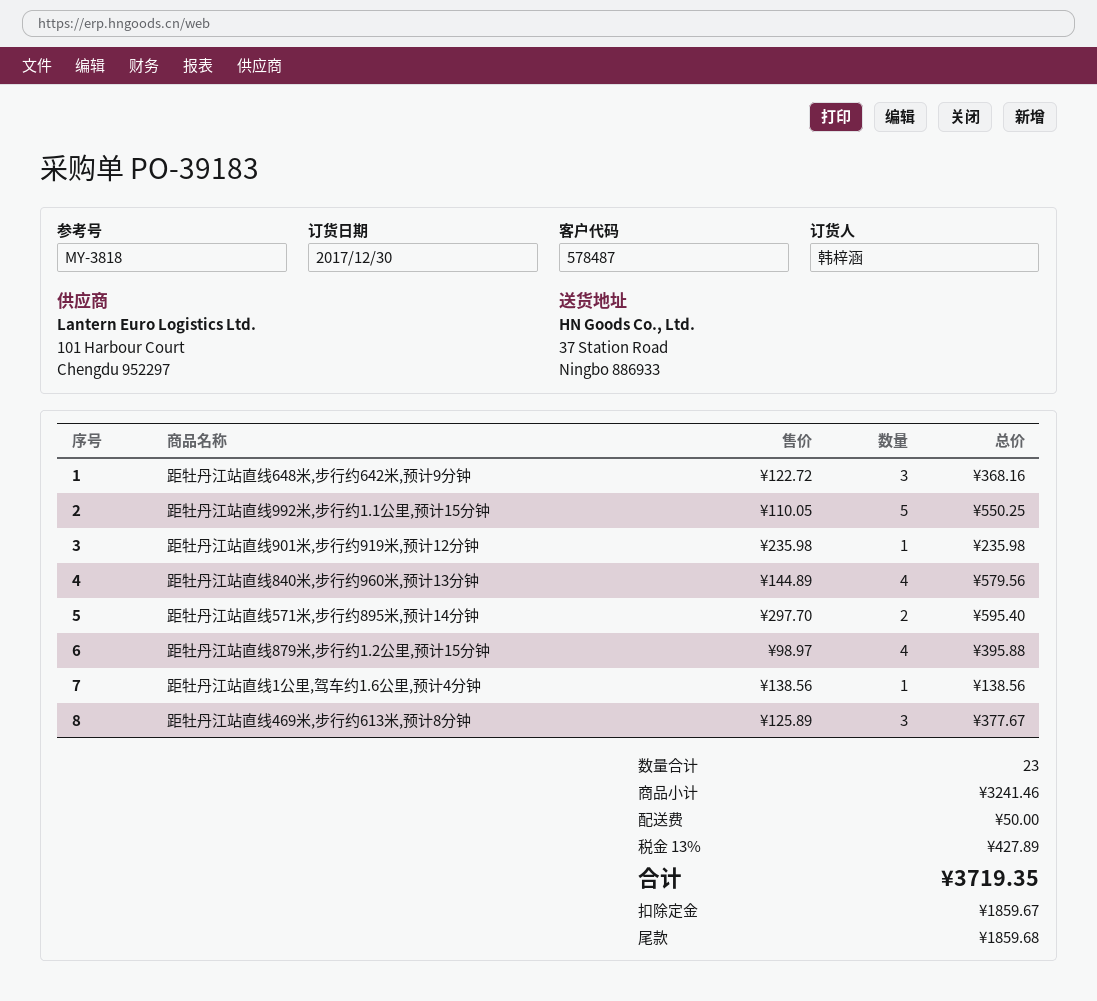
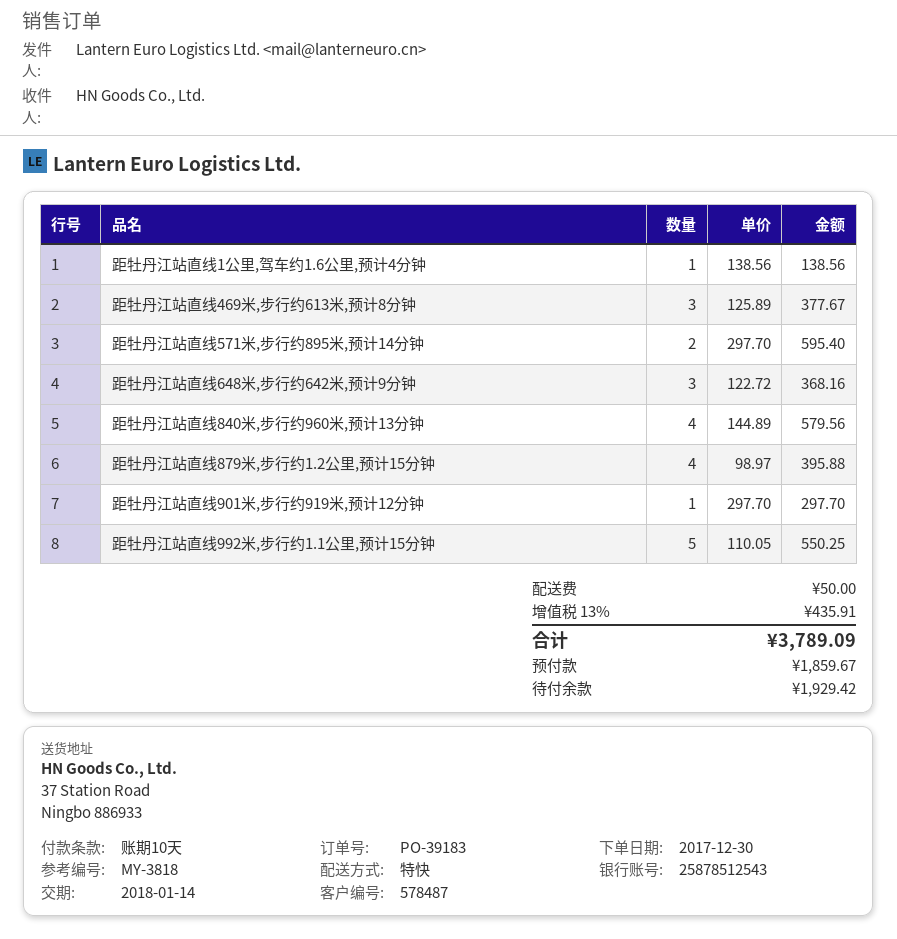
距牡丹江站直线901米,步行约919米,预计12分钟: 1 x 235.98 = 235.98 -> 1 x 297.70 = 297.70
tax: 13% = 427.89 -> 13% = 435.91
total: 3719.35 -> 3789.09
balance: 1859.68 -> 1929.42

